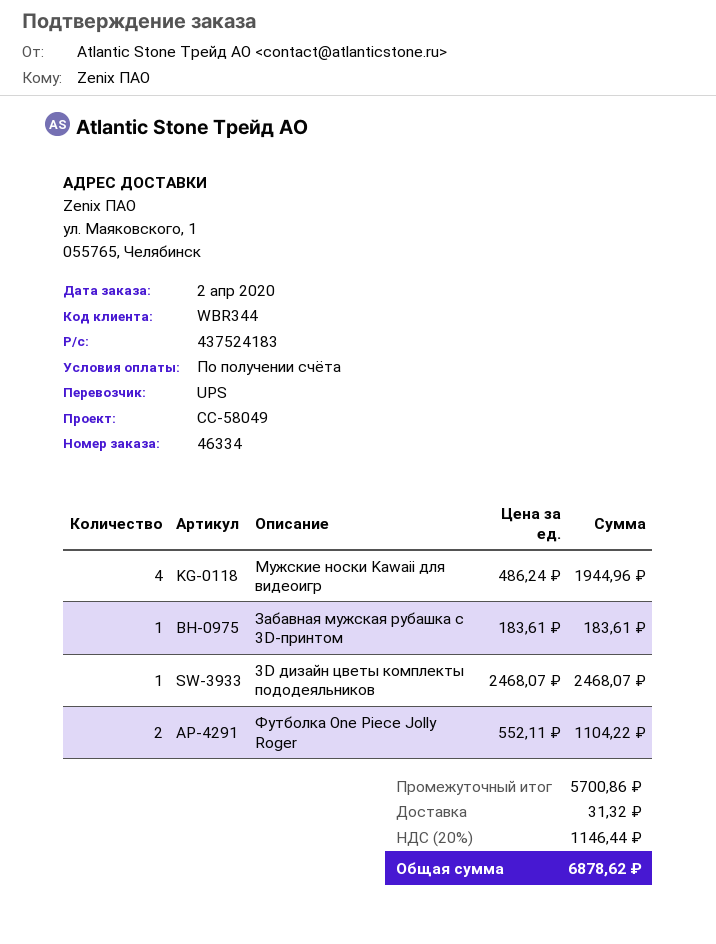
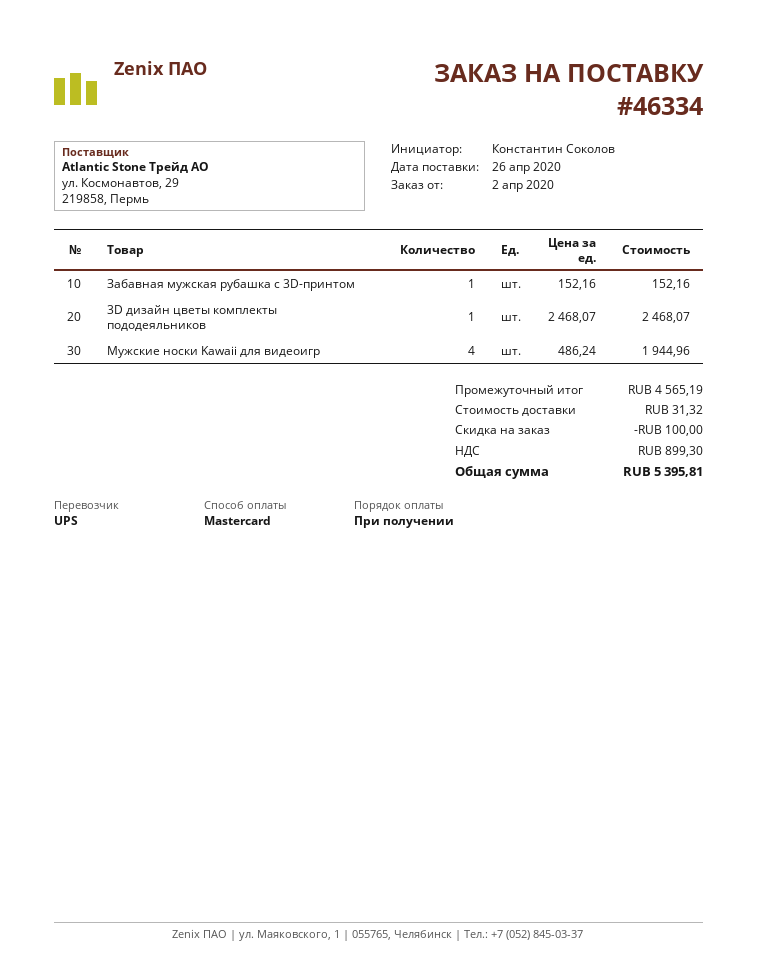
Забавная мужская рубашка с 3D-принтом: 1 x 183.61 = 183.61 -> 1 x 152.16 = 152.16
Футболка One Piece Jolly Roger: 2 x 552.11 = 1104.22 -> none
subtotal: 5700.86 -> 4565.19
discount: none -> 100.00
tax: 1146.44 -> 899.30
total: 6878.62 -> 5395.81

